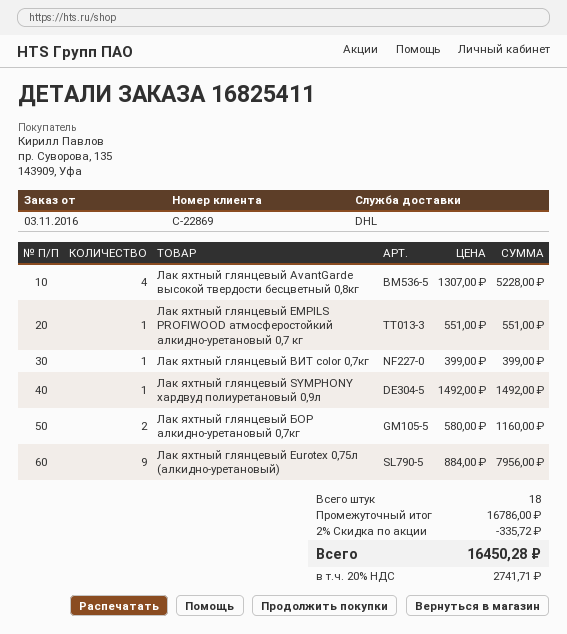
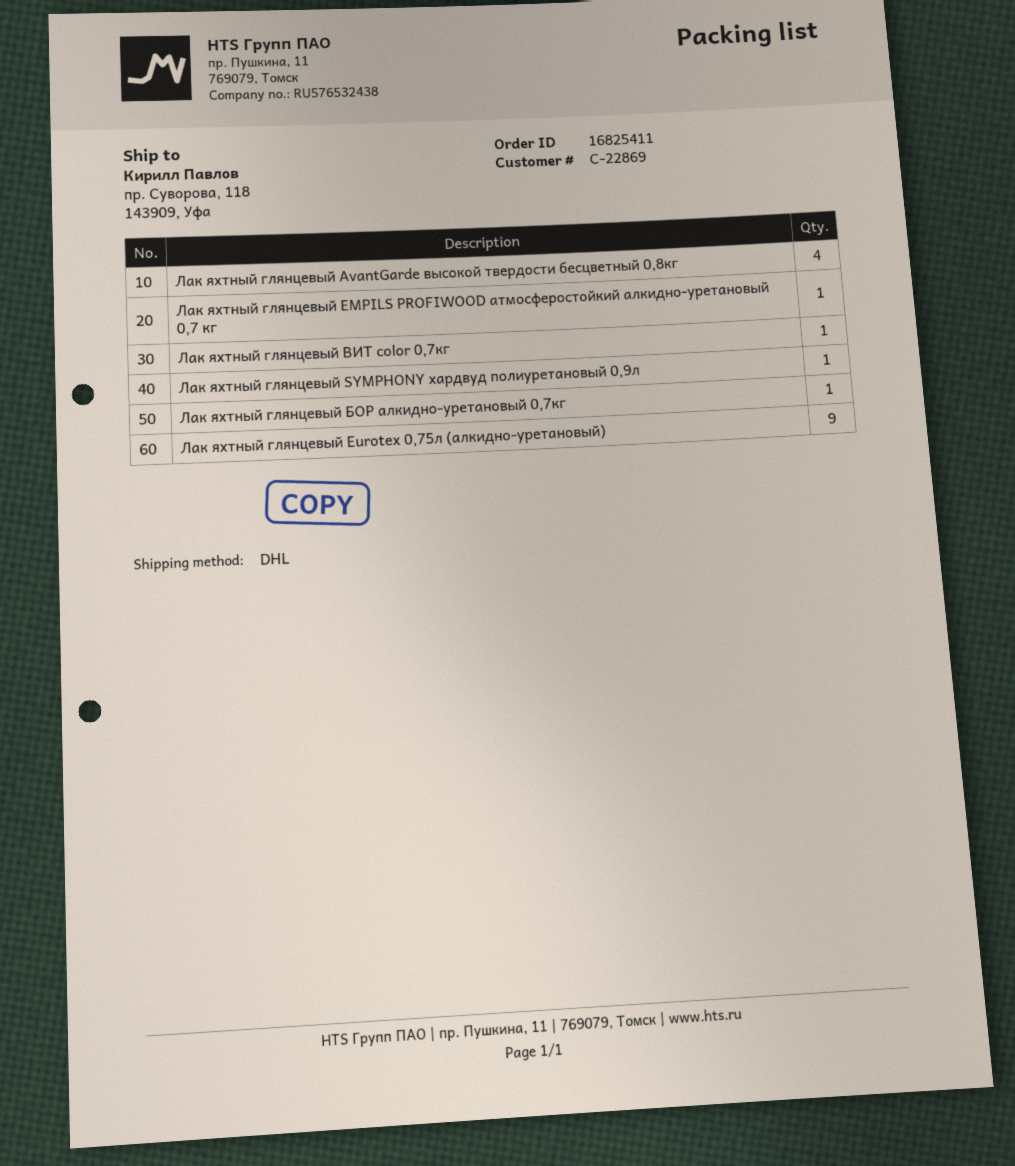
Лак яхтный глянцевый БОР алкидно-уретановый 0,7кг: 2 -> 1

